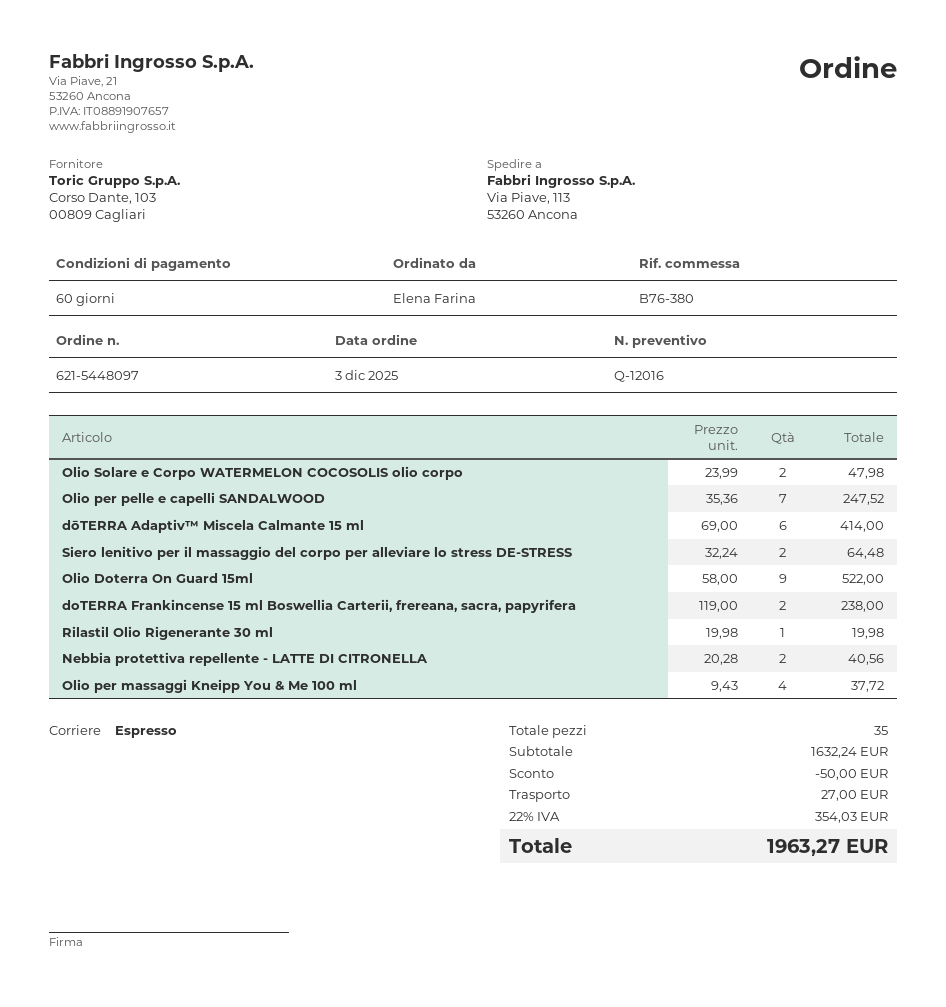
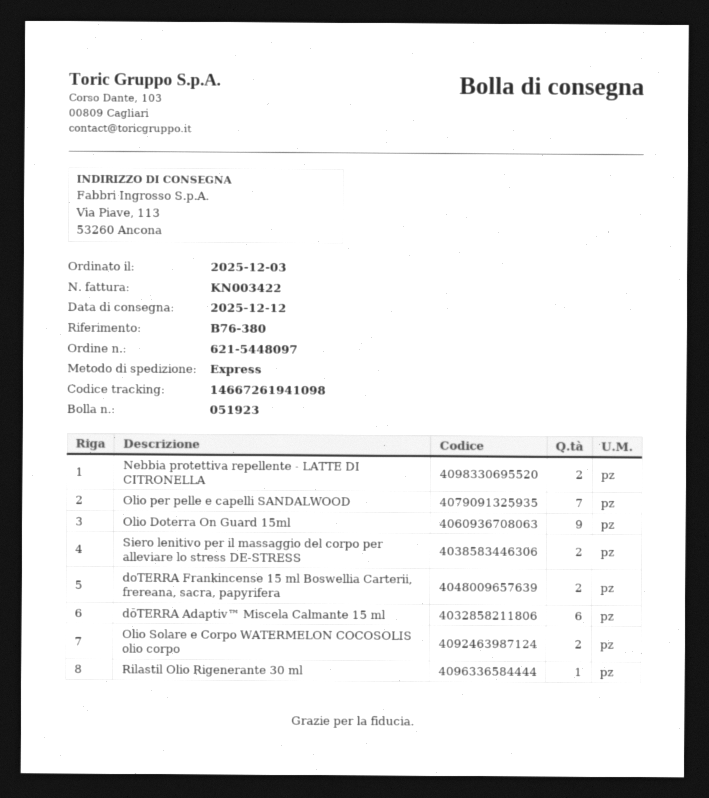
Olio per massaggi Kneipp You & Me 100 ml: 4 -> none

